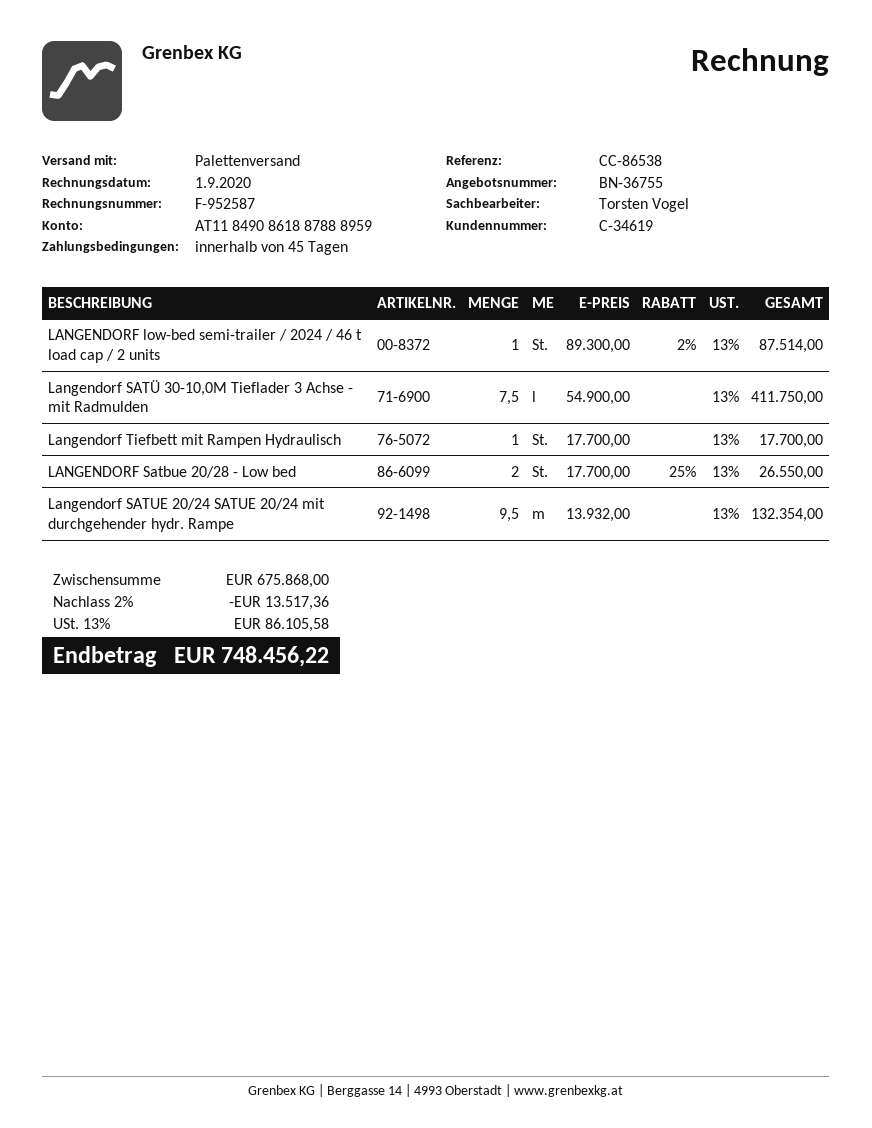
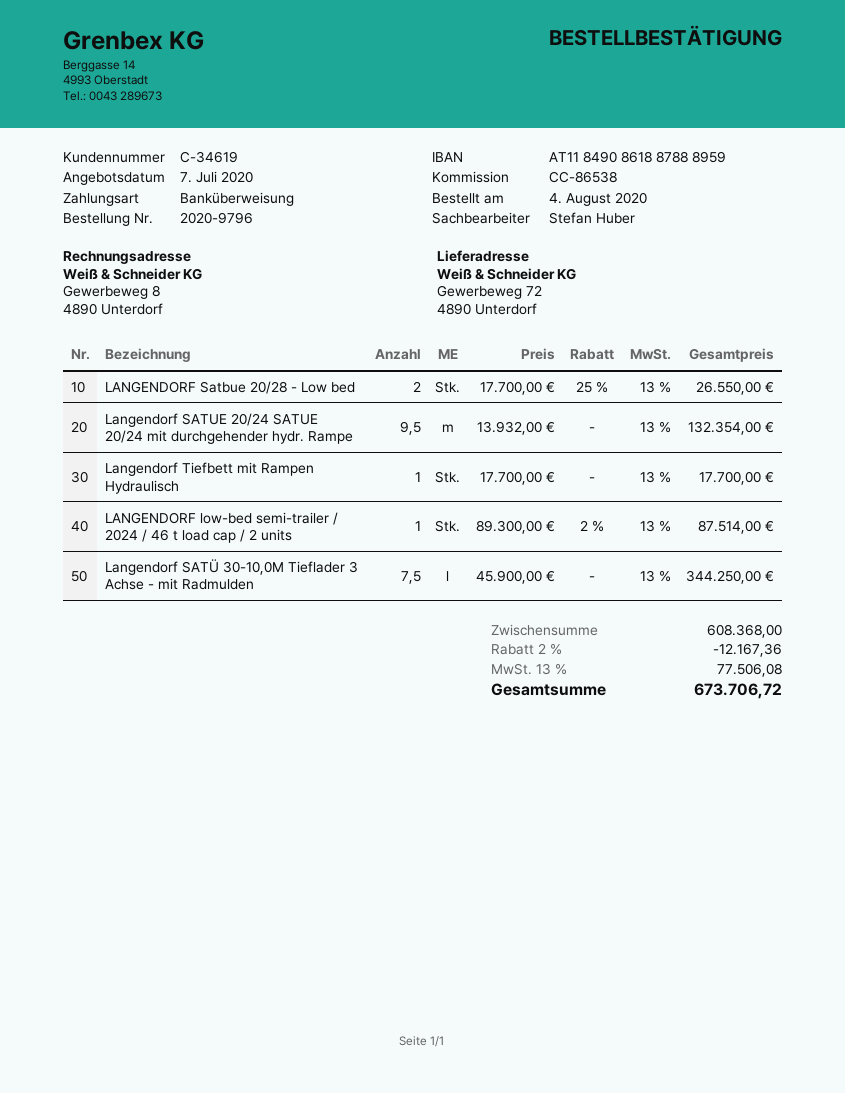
sales rep: Torsten Vogel -> Stefan Huber
Langendorf SATÜ 30-10,0M Tieflader 3 Achse - mit Radmulden: 7.5 x 54900.00 = 411750.00 -> 7.5 x 45900.00 = 344250.00
subtotal: 675868.00 -> 608368.00
discount: 2% = 13517.36 -> 2% = 12167.36
tax: 13% = 86105.58 -> 13% = 77506.08
total: 748456.22 -> 673706.72

